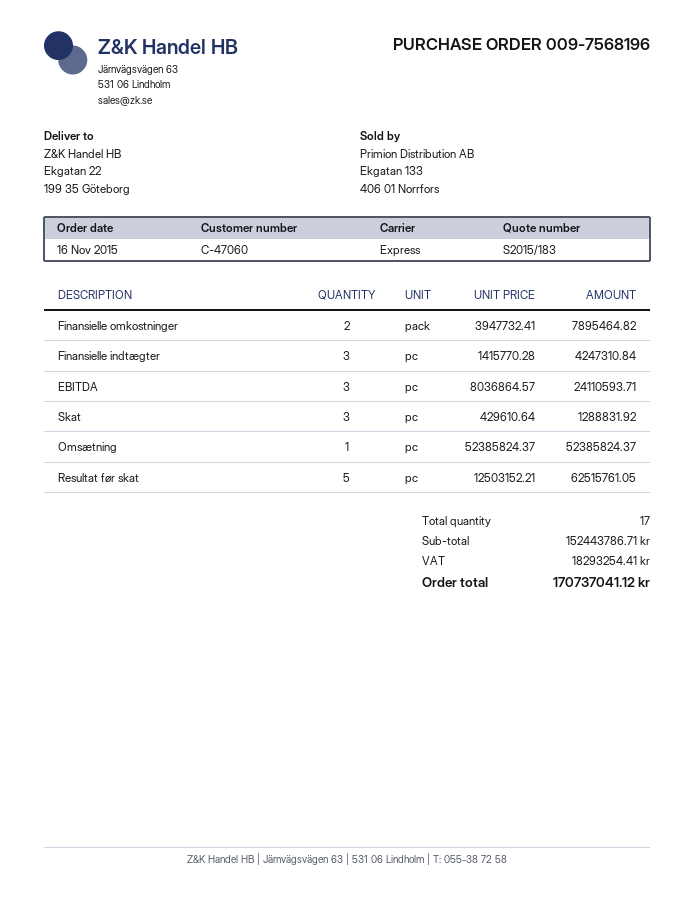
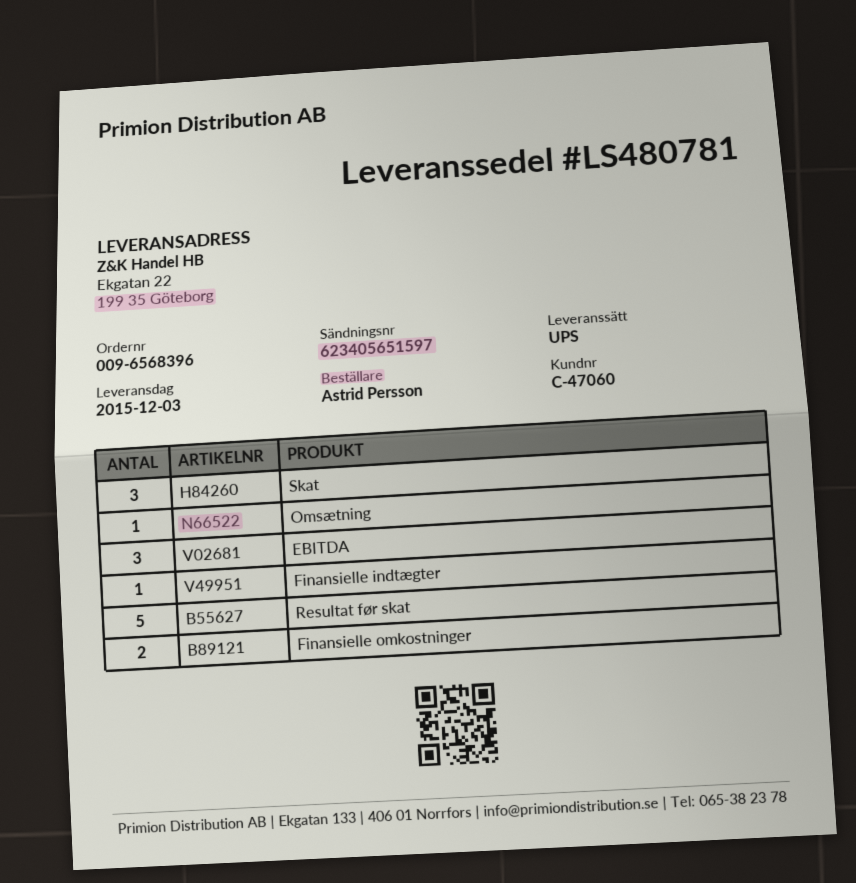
order number: 009-7568196 -> 009-6568396
shipping method: express -> UPS
Finansielle indtægter: 3 -> 1

